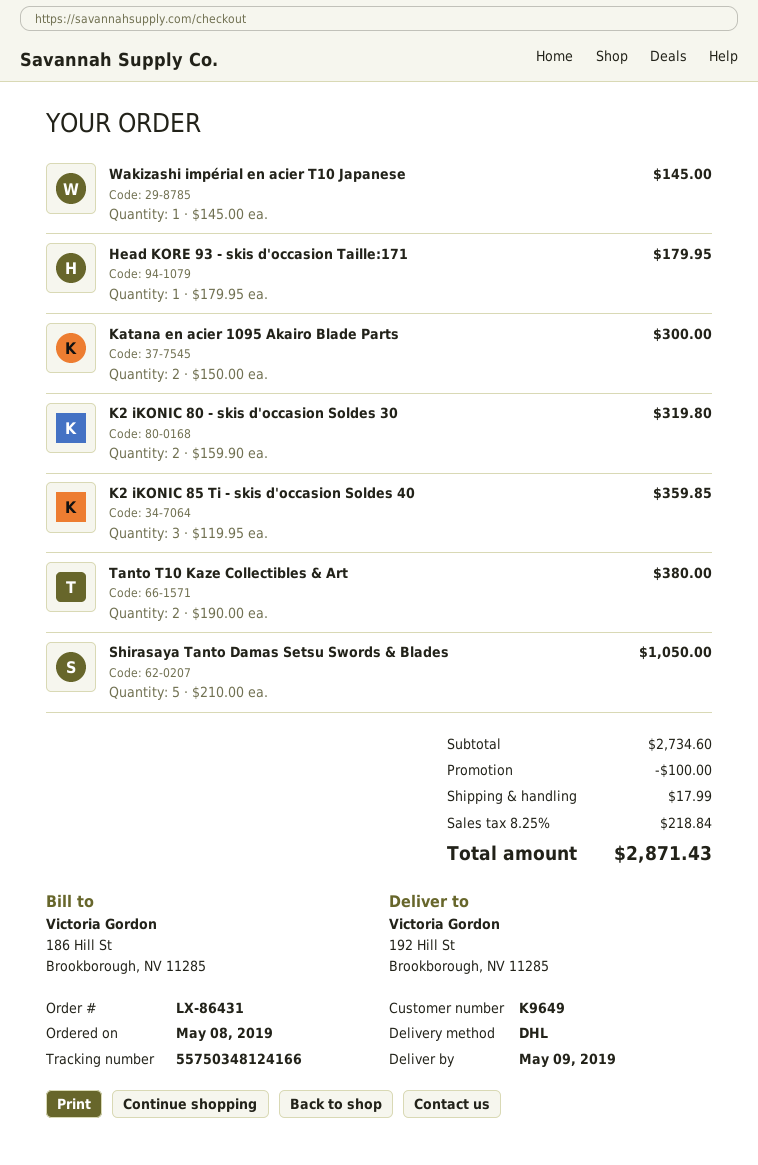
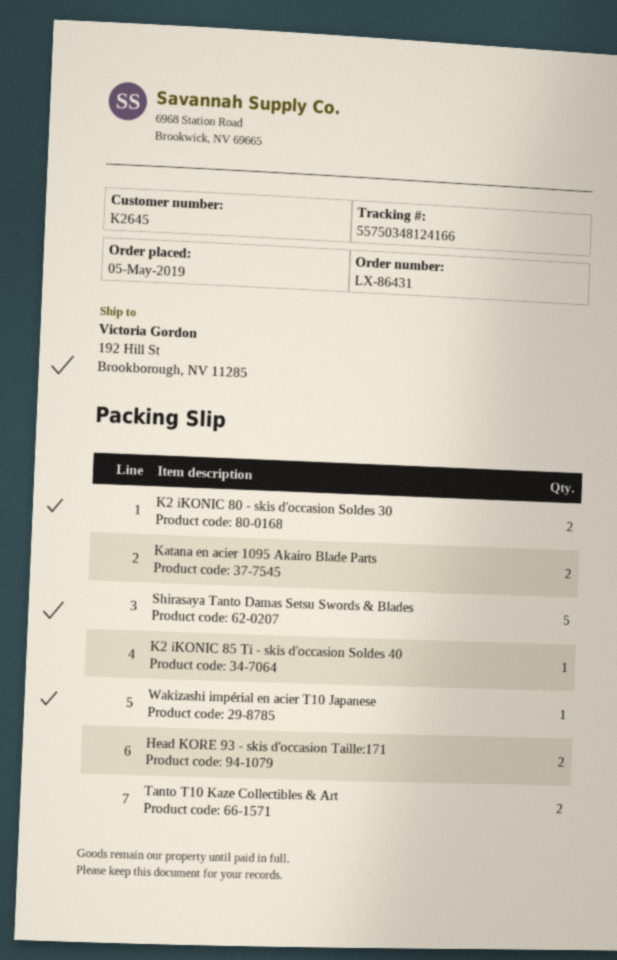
order date: 2019-05-08 -> 2019-05-05
customer number: K9649 -> K2645
Head KORE 93 - skis d'occasion Taille:171: 1 -> 2
K2 iKONIC 85 Ti - skis d'occasion Soldes 40: 3 -> 1

